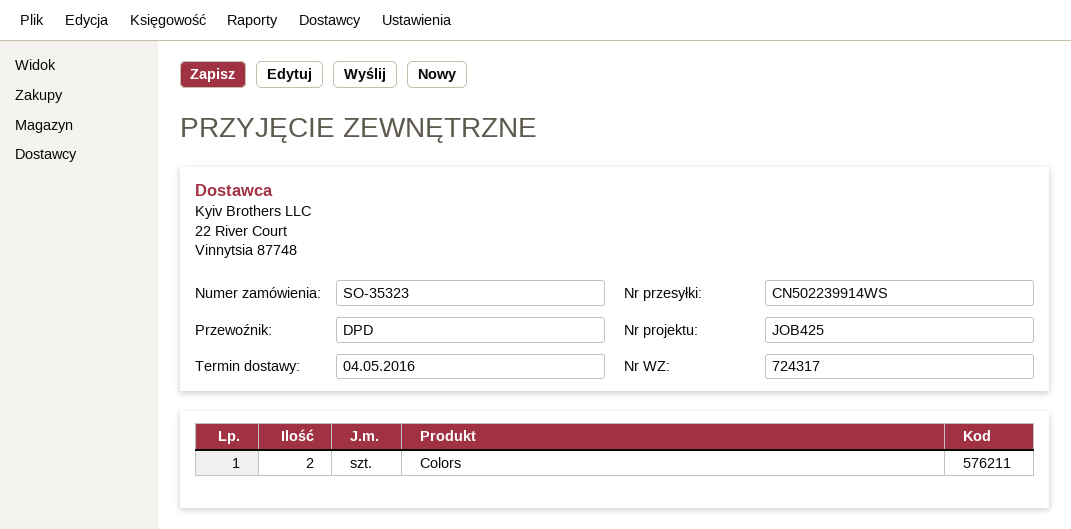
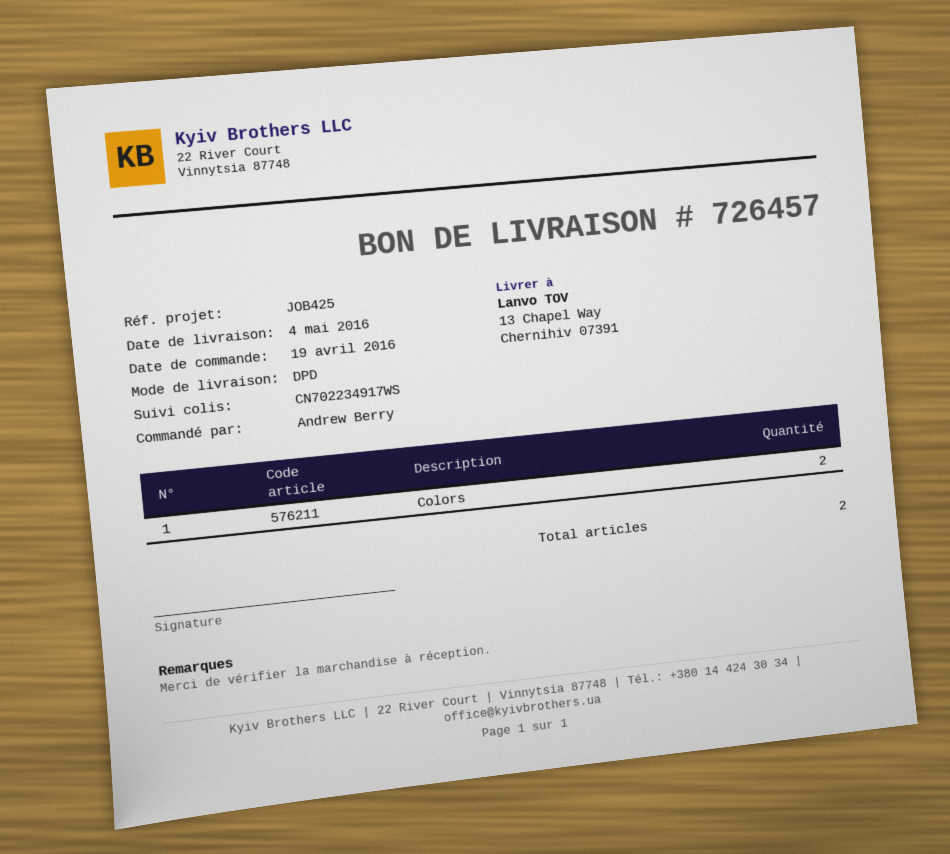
delivery note number: 724317 -> 726457
tracking number: CN502239914WS -> CN702234917WS

